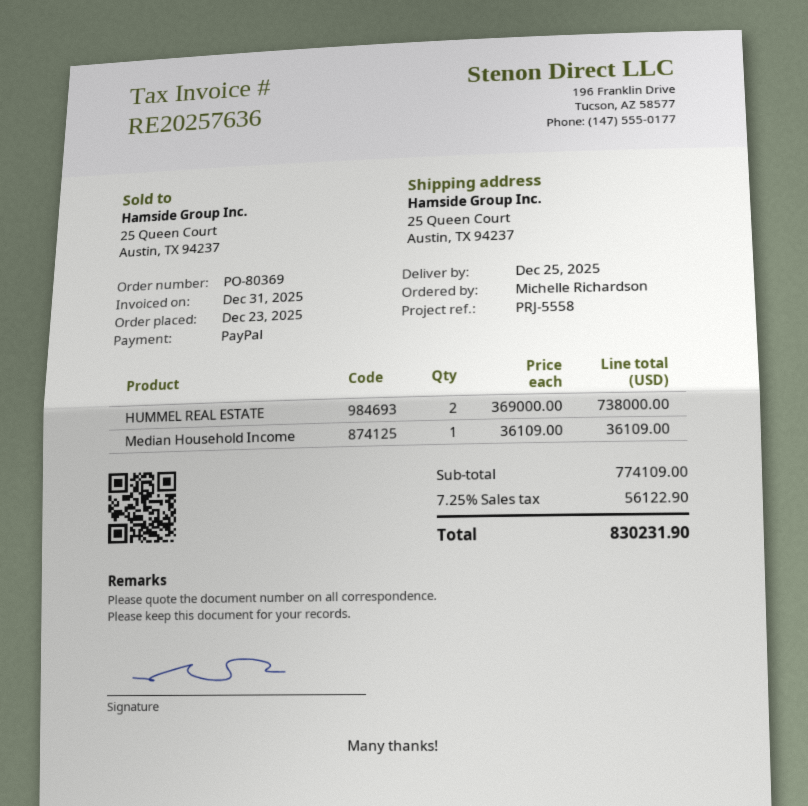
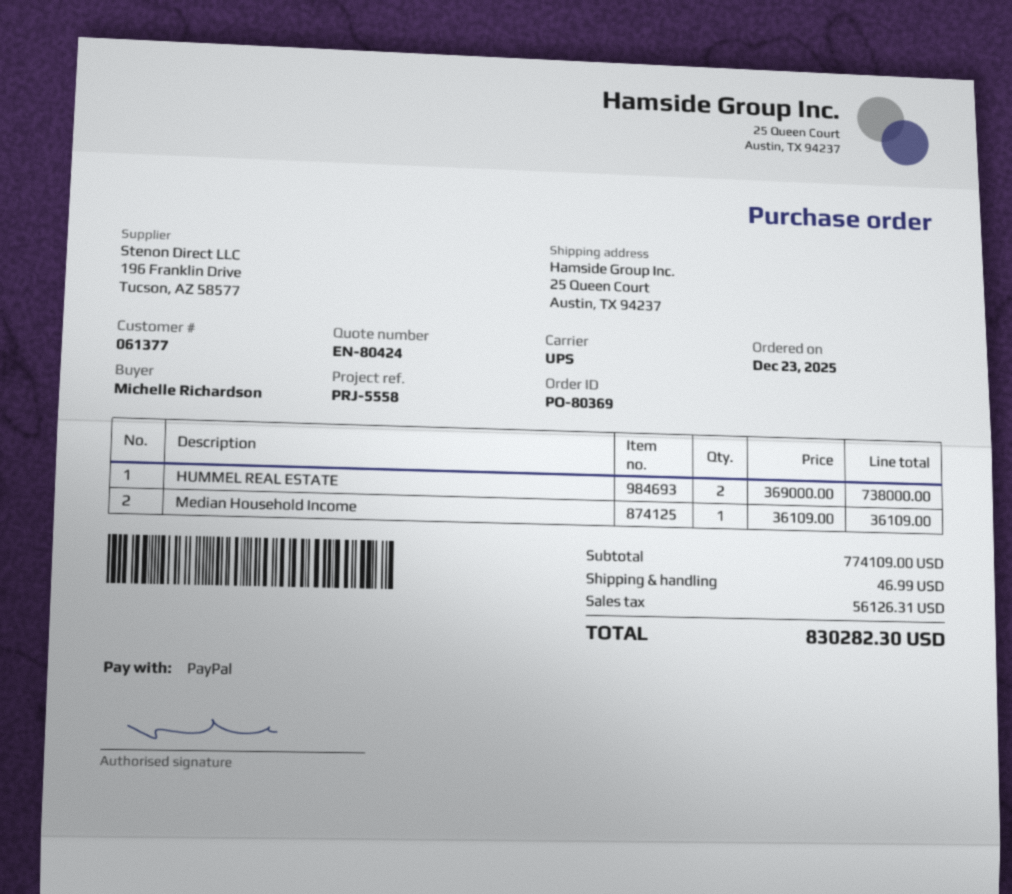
shipping: none -> 46.99
tax: 56122.90 -> 56126.31
total: 830231.90 -> 830282.30

